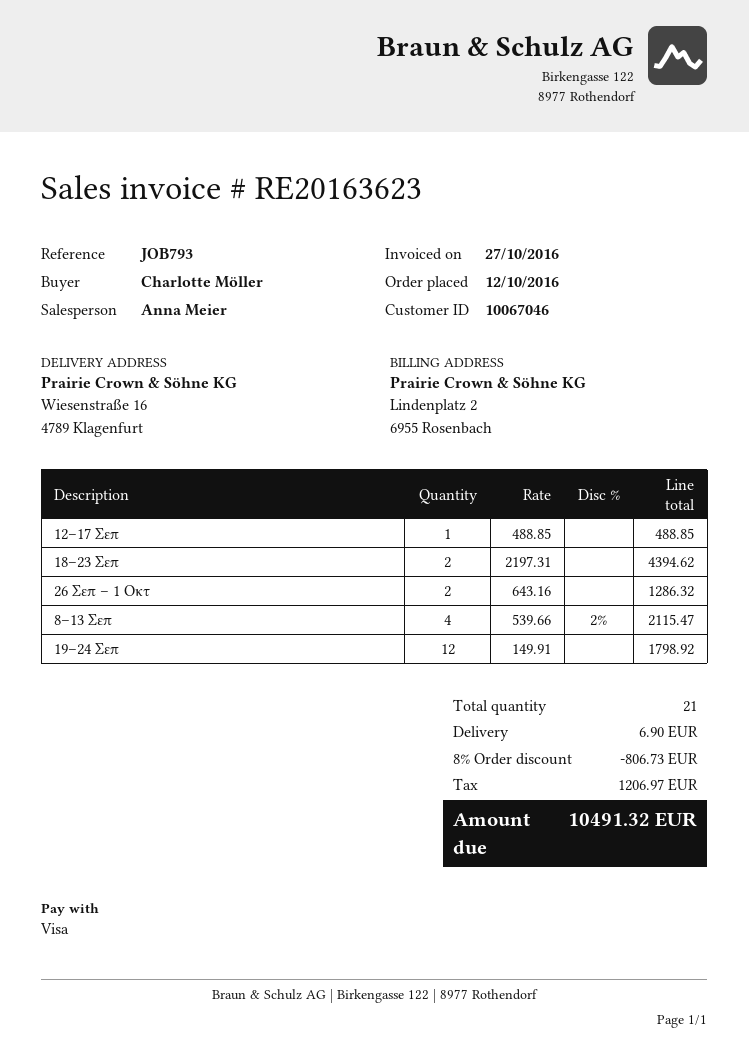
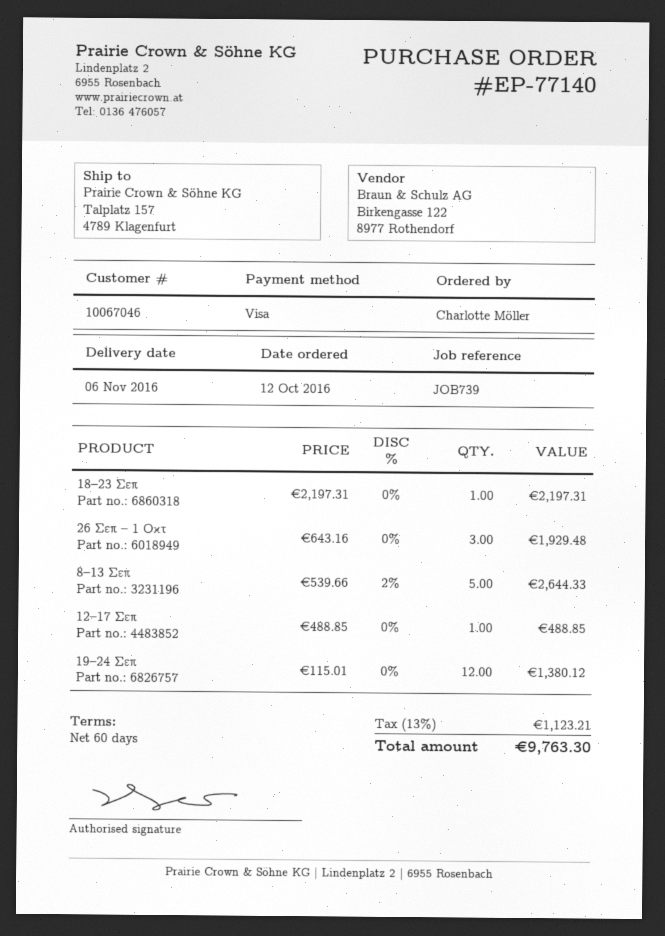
reference: JOB793 -> JOB739
ship to: Wiesenstraße 16, 4789 Klagenfurt -> Talplatz 157, 4789 Klagenfurt
18–23 Σεπ: 2 x 2197.31 = 4394.62 -> 1 x 2197.31 = 2197.31
26 Σεπ – 1 Οκτ: 2 x 643.16 = 1286.32 -> 3 x 643.16 = 1929.48
8–13 Σεπ: 4 x 539.66 - 2% = 2115.47 -> 5 x 539.66 - 2% = 2644.33
19–24 Σεπ: 12 x 149.91 = 1798.92 -> 12 x 115.01 = 1380.12
discount: 8% = 806.73 -> none
shipping: 6.90 -> none
tax: 1206.97 -> 1123.21
total: 10491.32 -> 9763.30

